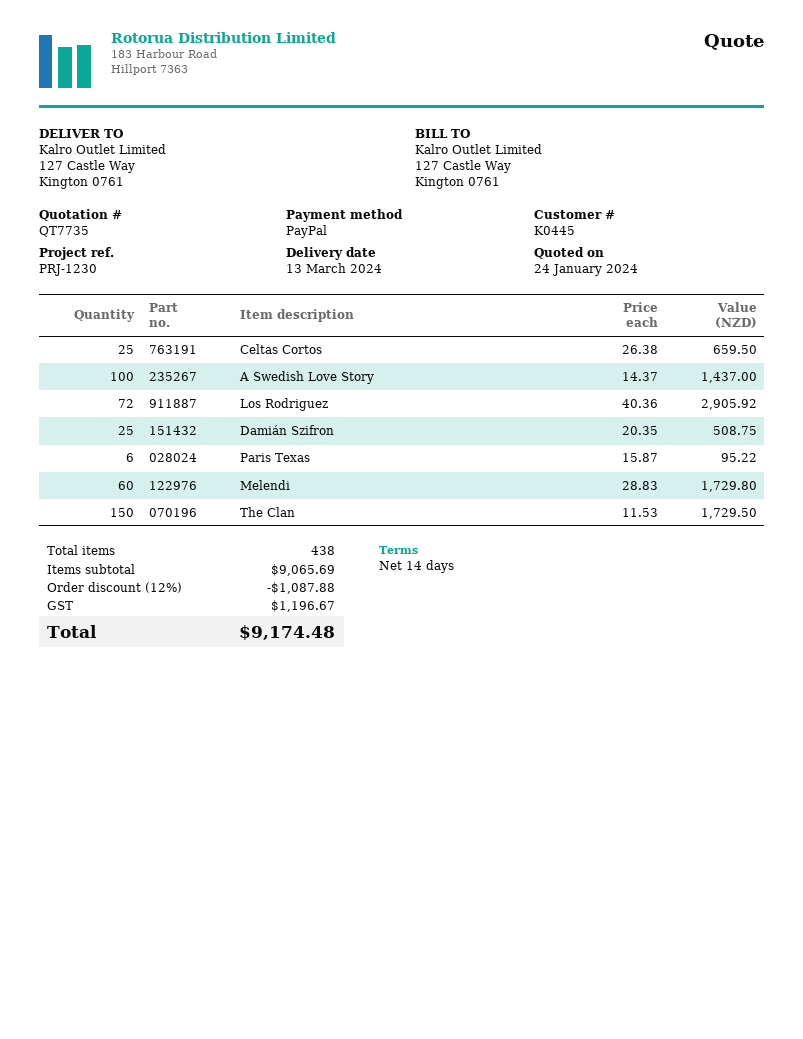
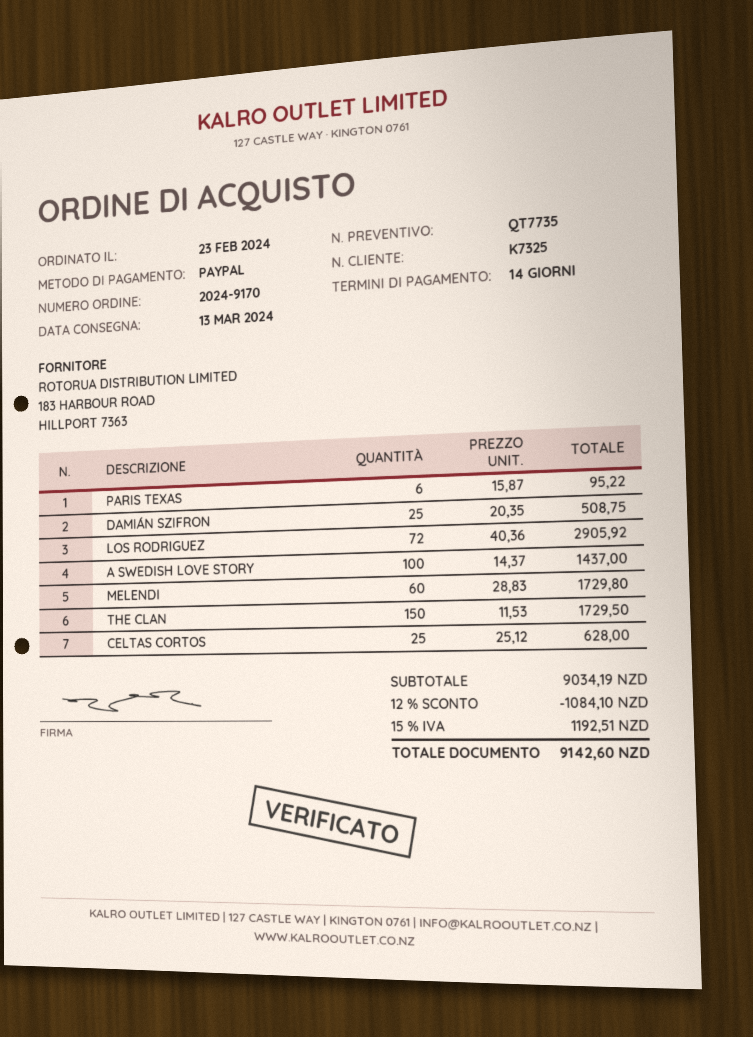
customer number: K0445 -> K7325
Celtas Cortos: 25 x 26.38 = 659.50 -> 25 x 25.12 = 628.00
subtotal: 9065.69 -> 9034.19
discount: 12% = 1087.88 -> 12% = 1084.10
tax: 1196.67 -> 1192.51
total: 9174.48 -> 9142.60

